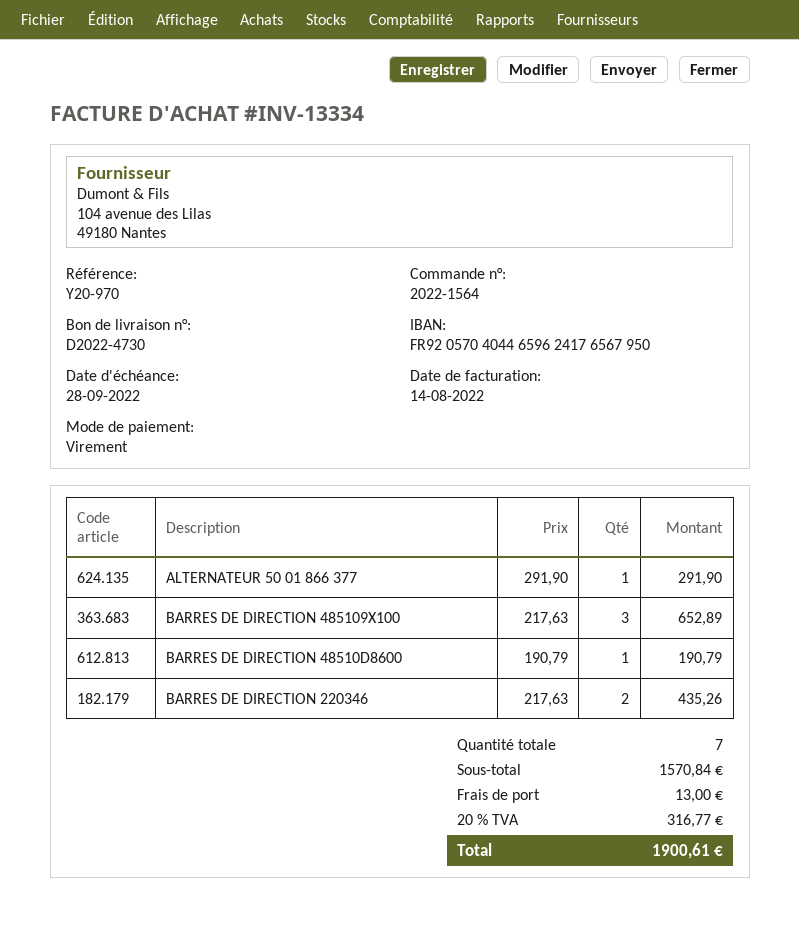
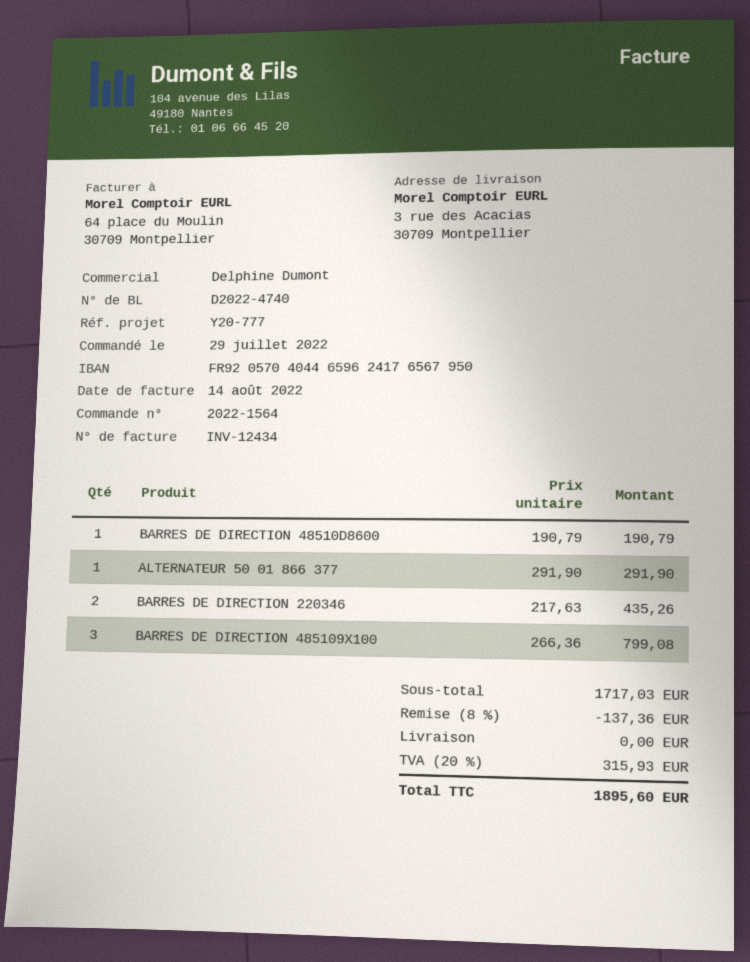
delivery note number: D2022-4730 -> D2022-4740
invoice number: INV-13334 -> INV-12434
reference: Y20-970 -> Y20-777
BARRES DE DIRECTION 485109X100: 3 x 217.63 = 652.89 -> 3 x 266.36 = 799.08
subtotal: 1570.84 -> 1717.03
discount: none -> 8% = 137.36
shipping: 13.00 -> 0.00
tax: 20% = 316.77 -> 20% = 315.93
total: 1900.61 -> 1895.60

